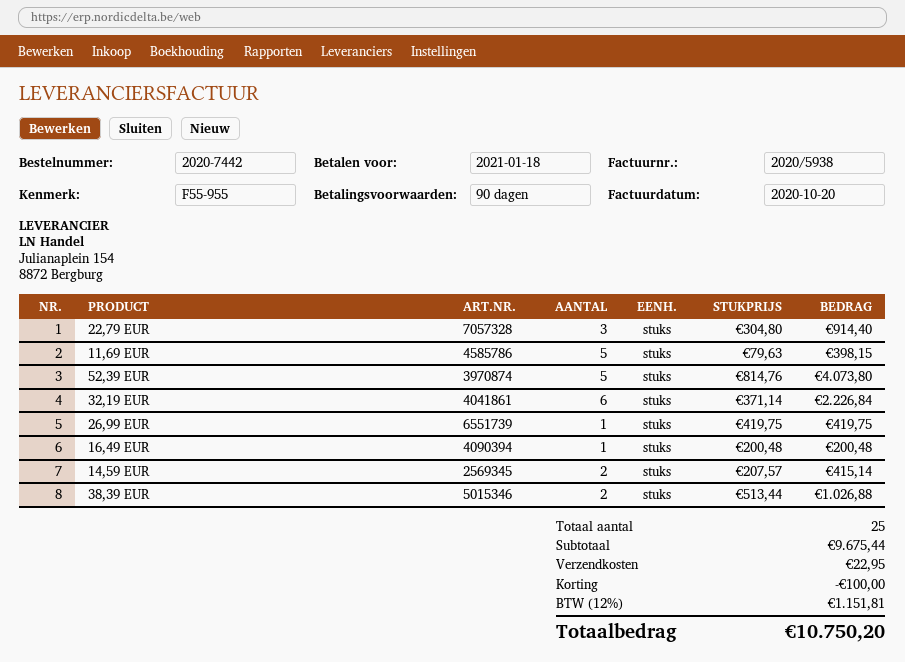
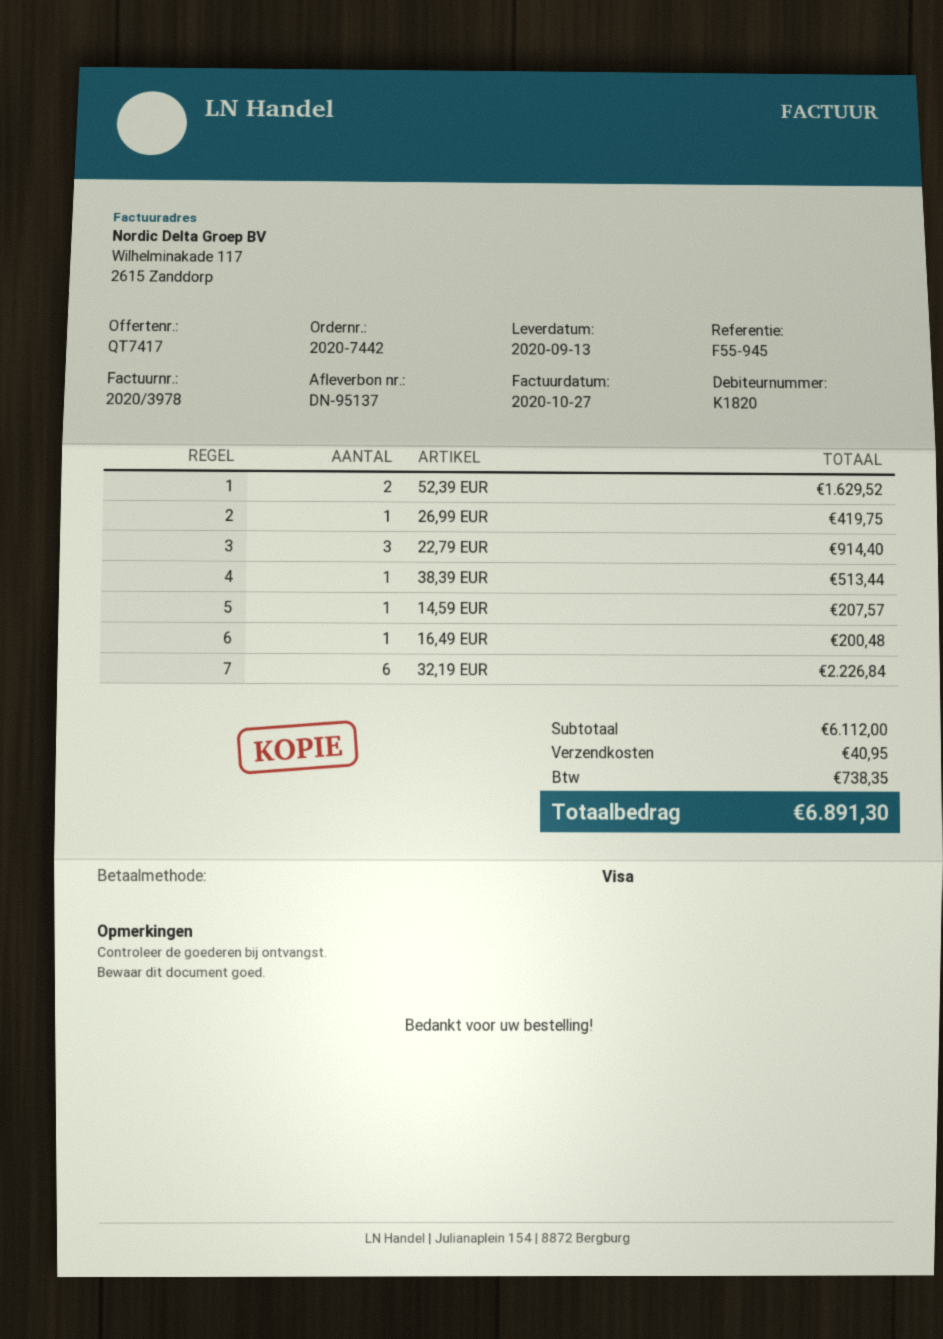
invoice number: 2020/5938 -> 2020/3978
invoice date: 2020-10-20 -> 2020-10-27
reference: F55-955 -> F55-945
11,69 EUR: 5 for 398.15 -> none
52,39 EUR: 5 for 4073.80 -> 2 for 1629.52
14,59 EUR: 2 for 415.14 -> 1 for 207.57
38,39 EUR: 2 for 1026.88 -> 1 for 513.44
subtotal: 9675.44 -> 6112.00
discount: 100.00 -> none
shipping: 22.95 -> 40.95
tax: 1151.81 -> 738.35
total: 10750.20 -> 6891.30

